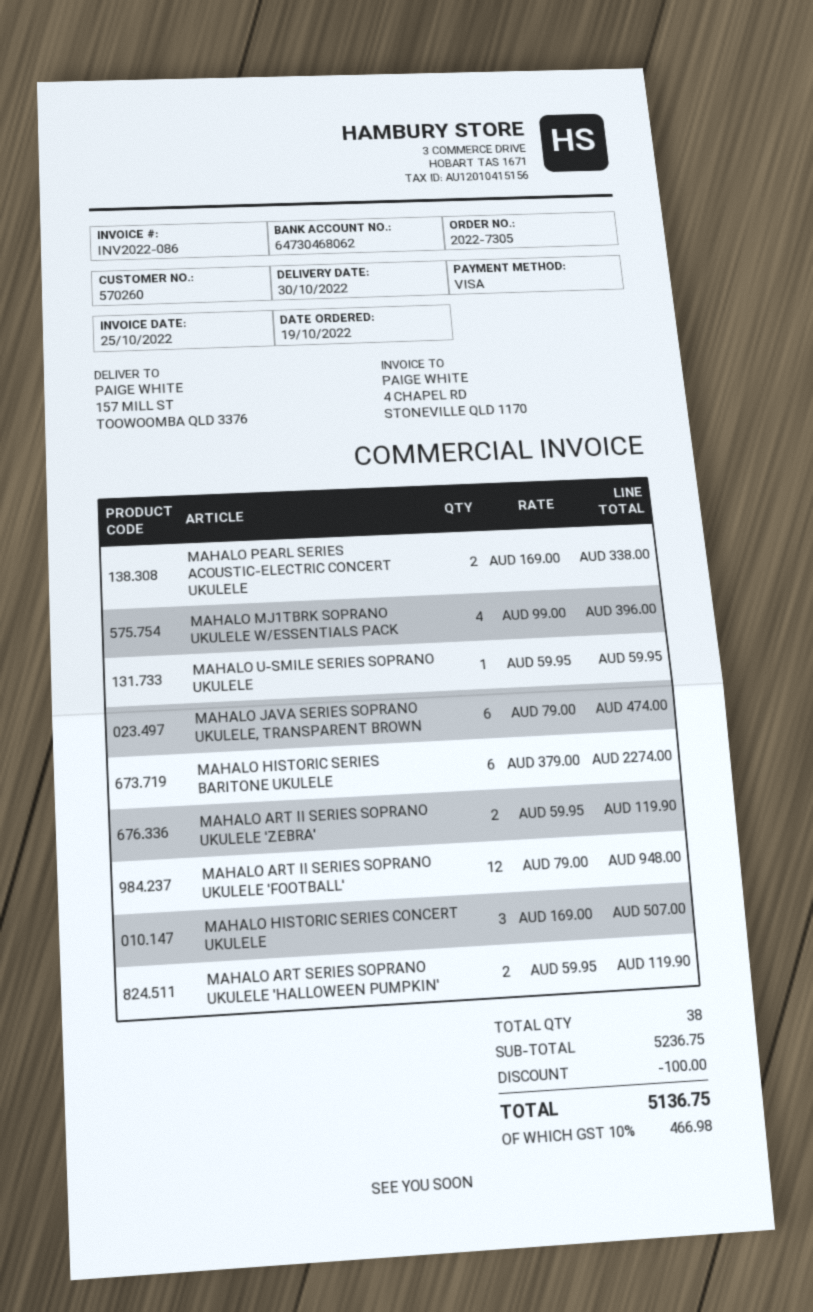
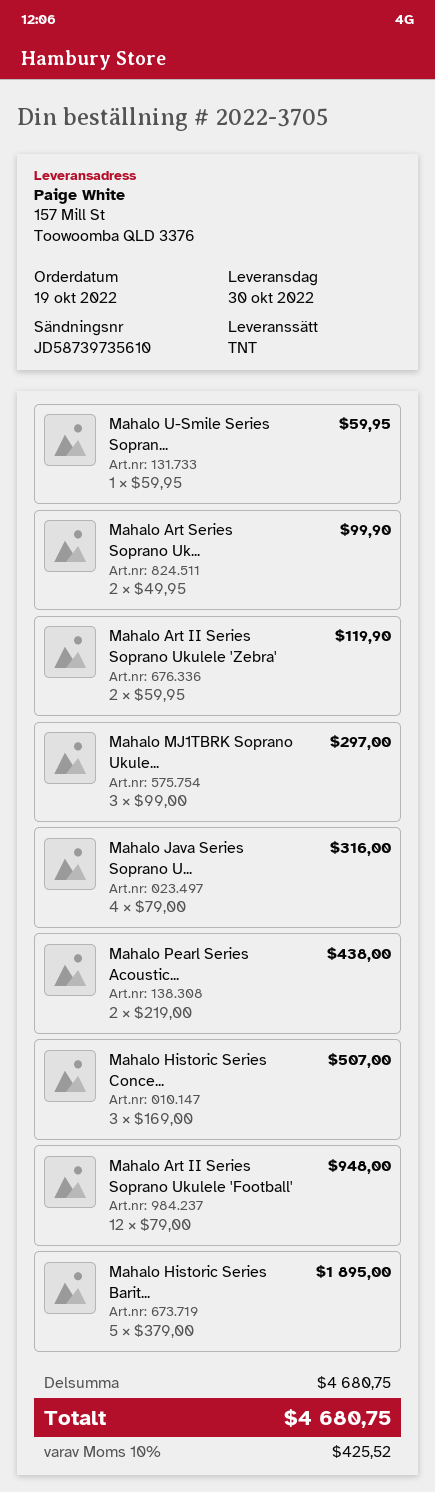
order number: 2022-7305 -> 2022-3705
MAHALO PEARL SERIES ACOUSTIC-ELECTRIC CONCERT UKULELE: 2 x 169.00 = 338.00 -> 2 x 219.00 = 438.00
MAHALO MJ1TBRK SOPRANO UKULELE W/ESSENTIALS PACK: 4 x 99.00 = 396.00 -> 3 x 99.00 = 297.00
MAHALO JAVA SERIES SOPRANO UKULELE, TRANSPARENT BROWN: 6 x 79.00 = 474.00 -> 4 x 79.00 = 316.00
MAHALO HISTORIC SERIES BARITONE UKULELE: 6 x 379.00 = 2274.00 -> 5 x 379.00 = 1895.00
MAHALO ART SERIES SOPRANO UKULELE 'HALLOWEEN PUMPKIN': 2 x 59.95 = 119.90 -> 2 x 49.95 = 99.90
subtotal: 5236.75 -> 4680.75
discount: 100.00 -> none
tax: 10% = 466.98 -> 10% = 425.52
total: 5136.75 -> 4680.75

